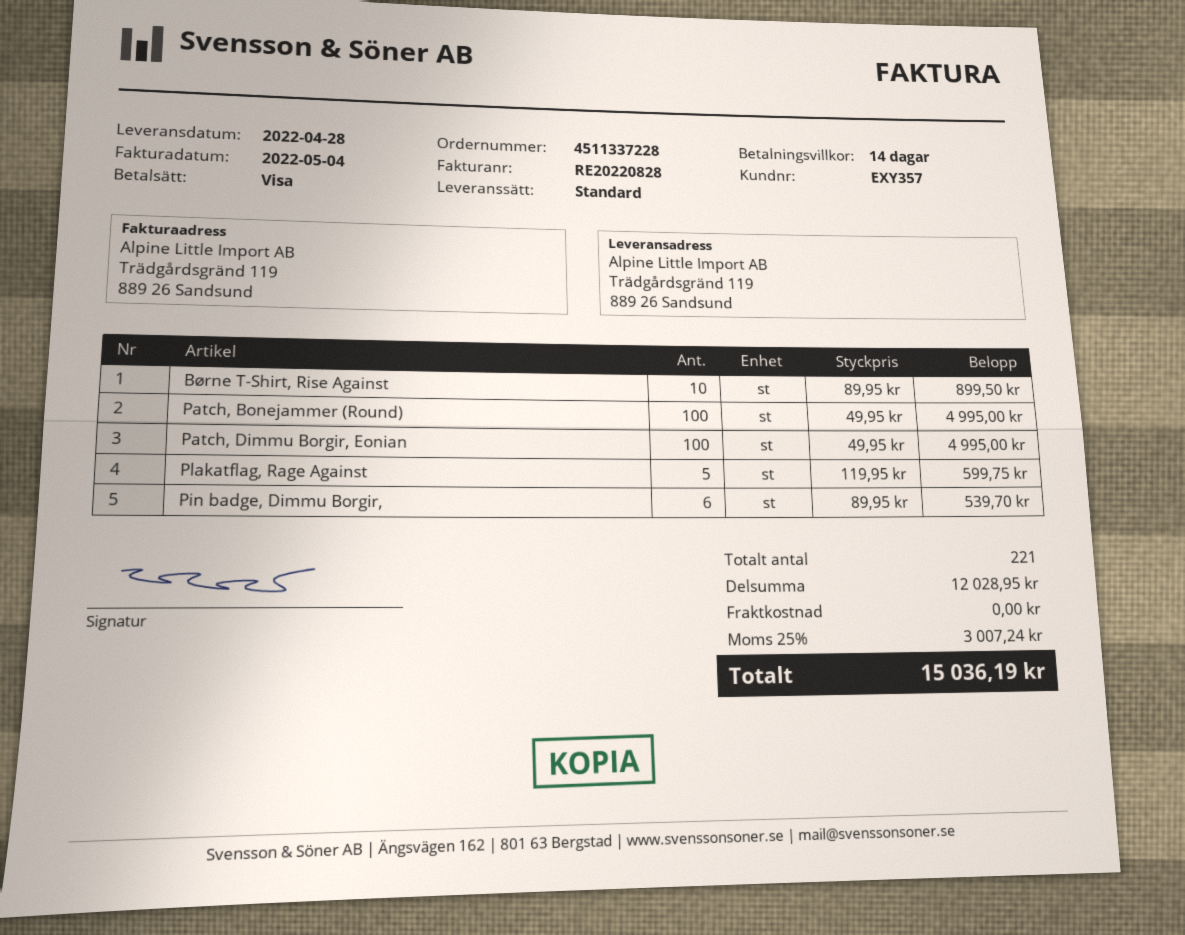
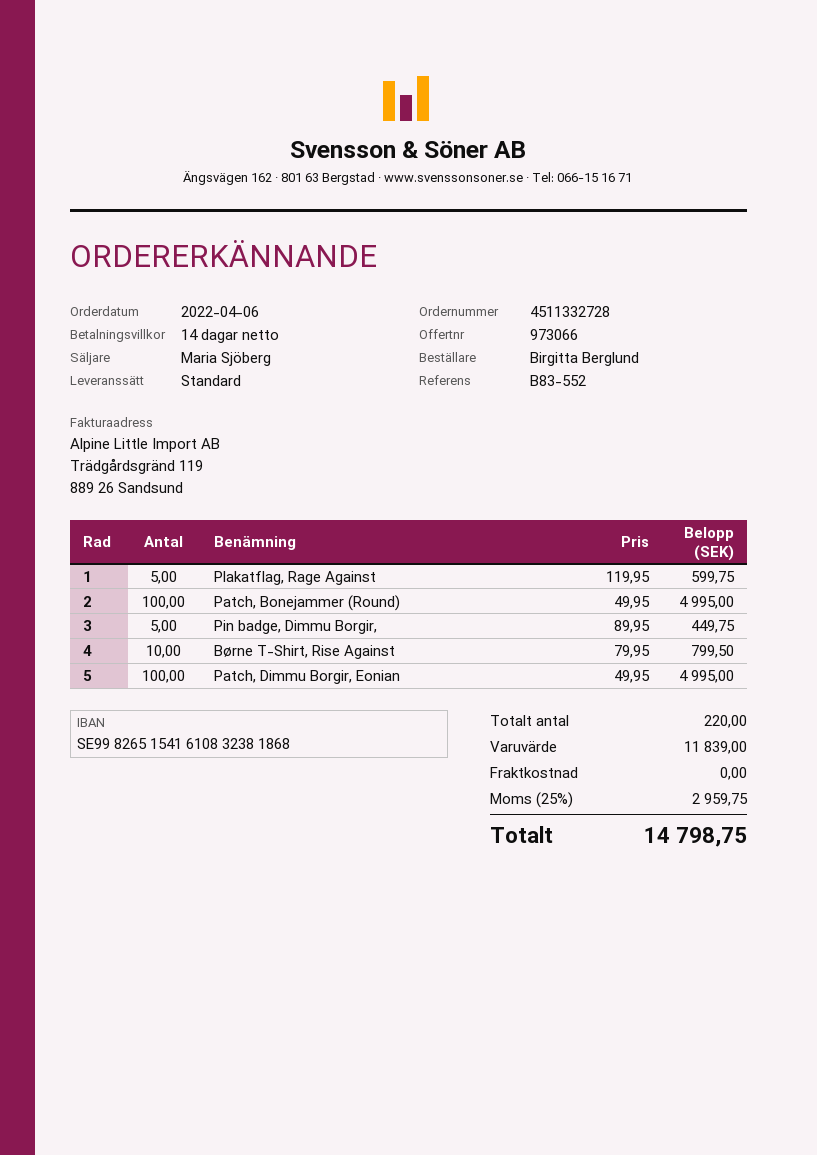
order number: 4511337228 -> 4511332728
Børne T-Shirt, Rise Against: 10 x 89.95 = 899.50 -> 10 x 79.95 = 799.50
Pin badge, Dimmu Borgir,: 6 x 89.95 = 539.70 -> 5 x 89.95 = 449.75
total quantity: 221 -> 220
subtotal: 12028.95 -> 11839.00
tax: 25% = 3007.24 -> 25% = 2959.75
total: 15036.19 -> 14798.75

